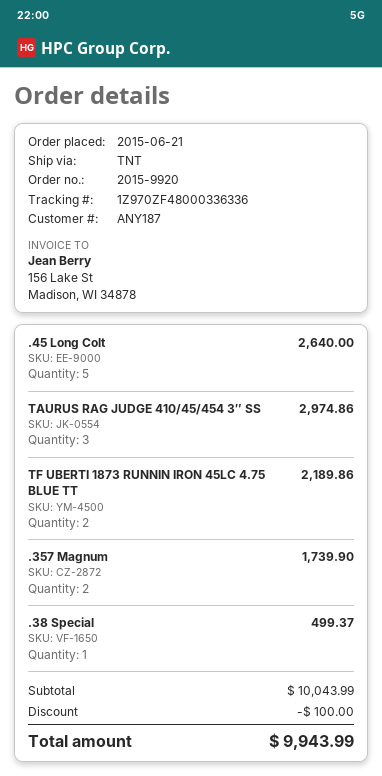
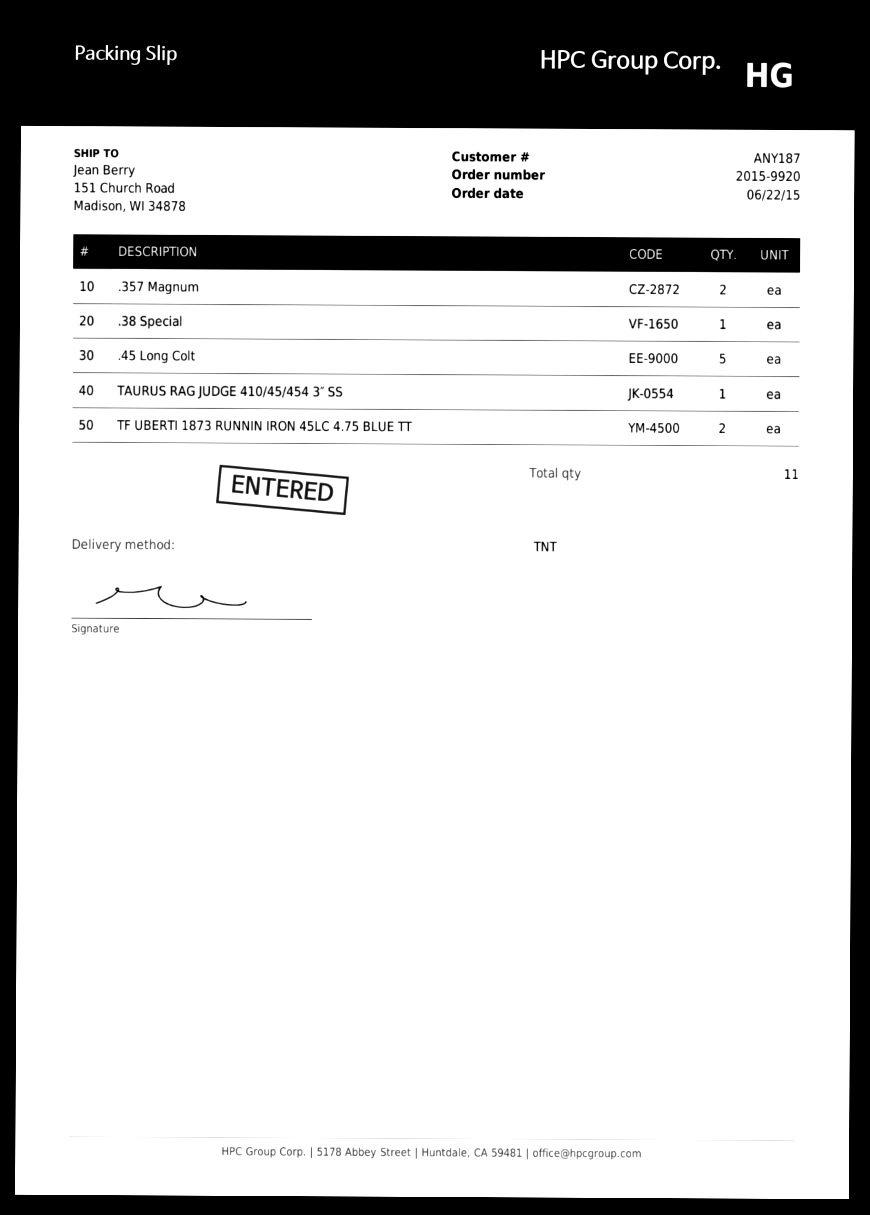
order date: 2015-06-21 -> 2015-06-22
TAURUS RAG JUDGE 410/45/454 3″ SS: 3 -> 1

